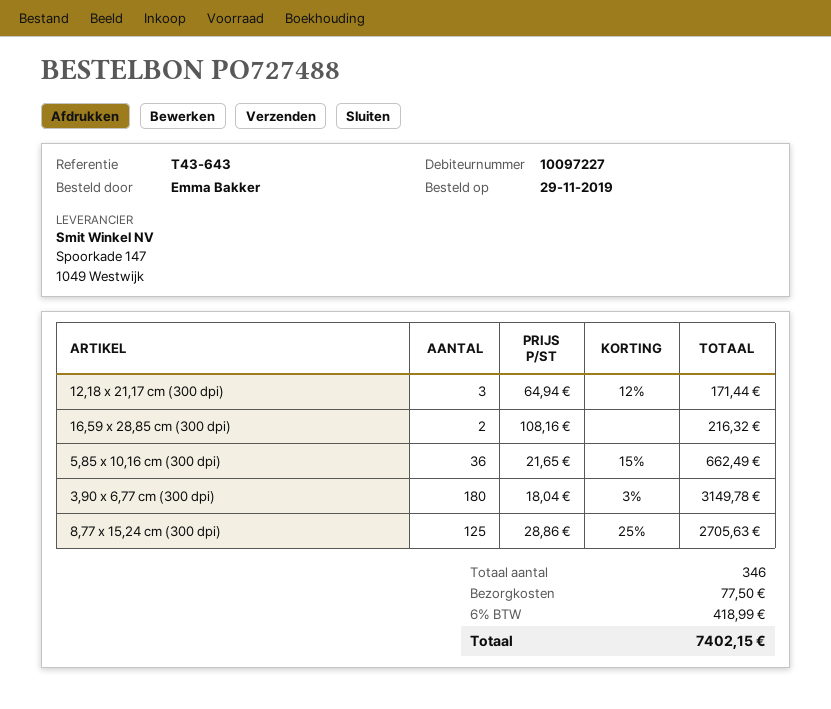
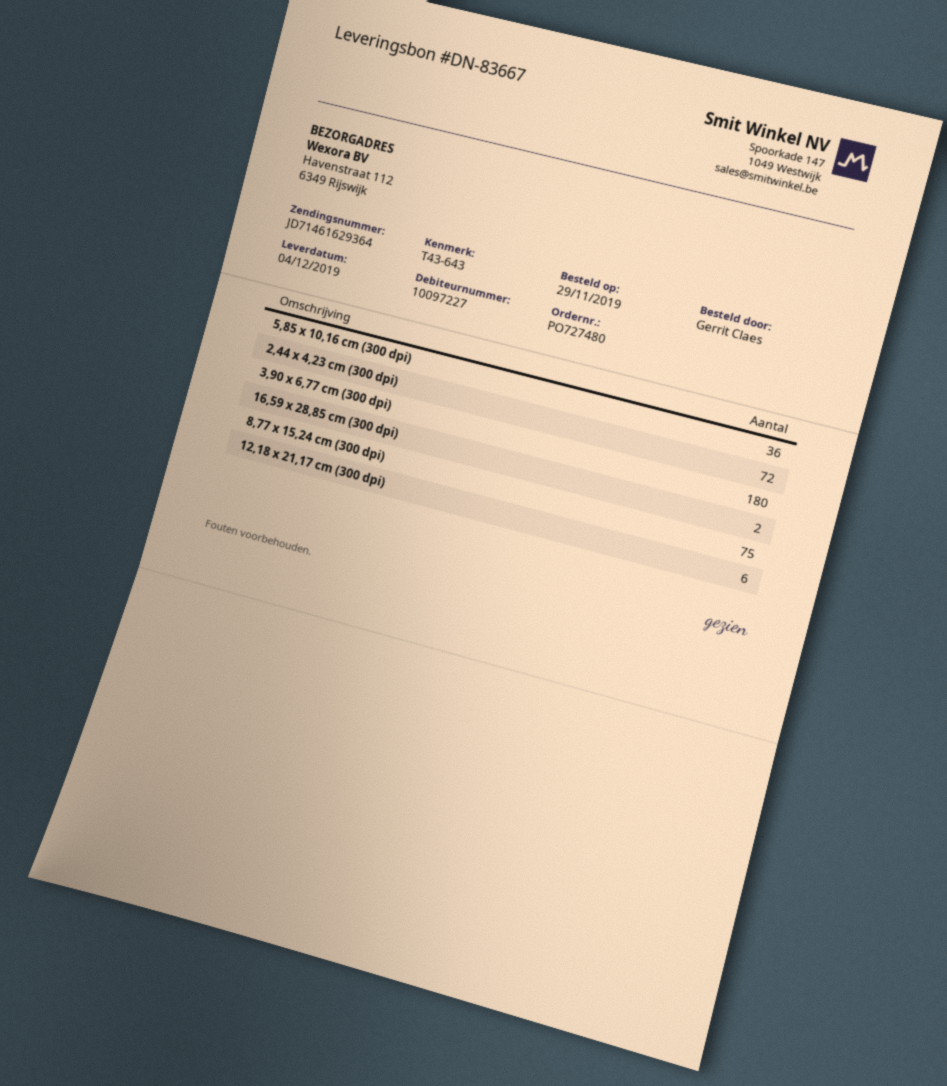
order number: PO727488 -> PO727480
ordered by: Emma Bakker -> Gerrit Claes
12,18 x 21,17 cm (300 dpi): 3 -> 6
8,77 x 15,24 cm (300 dpi): 125 -> 75
2,44 x 4,23 cm (300 dpi): none -> 72

